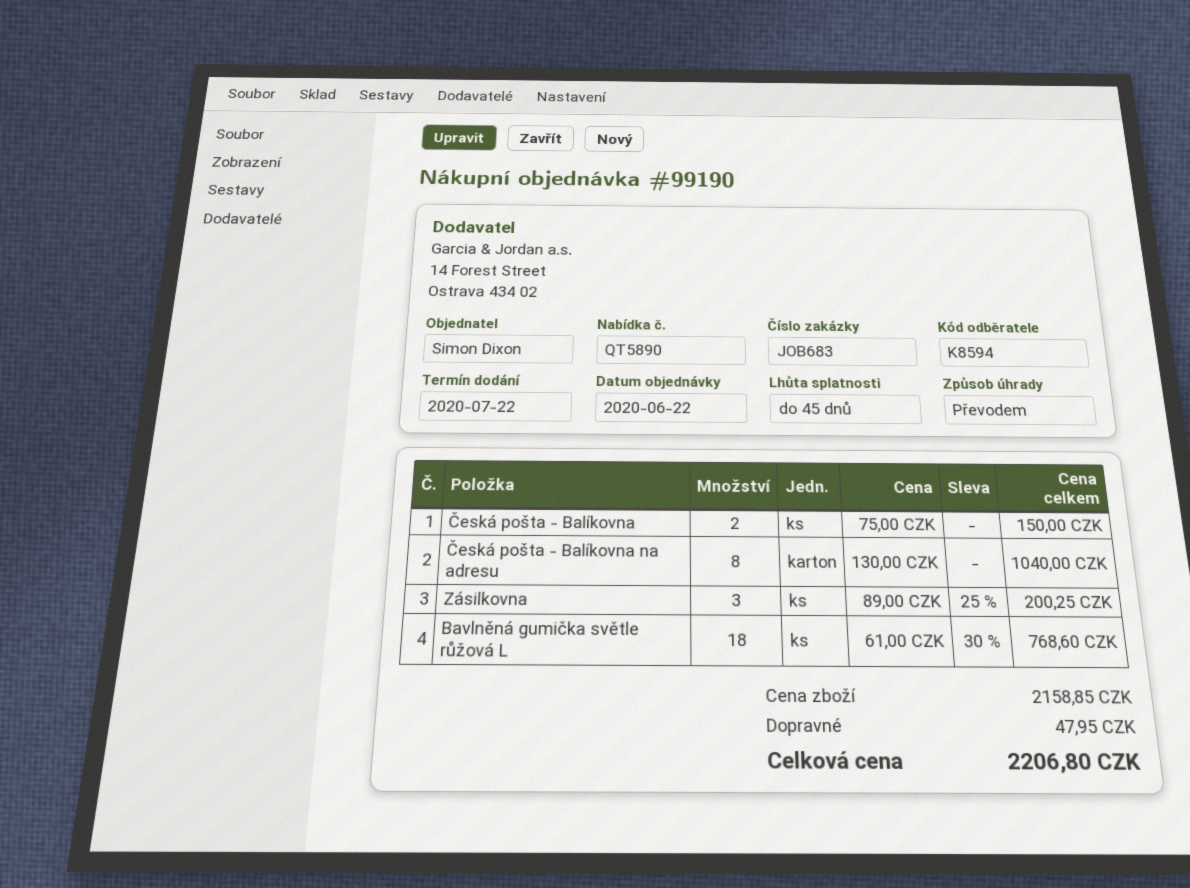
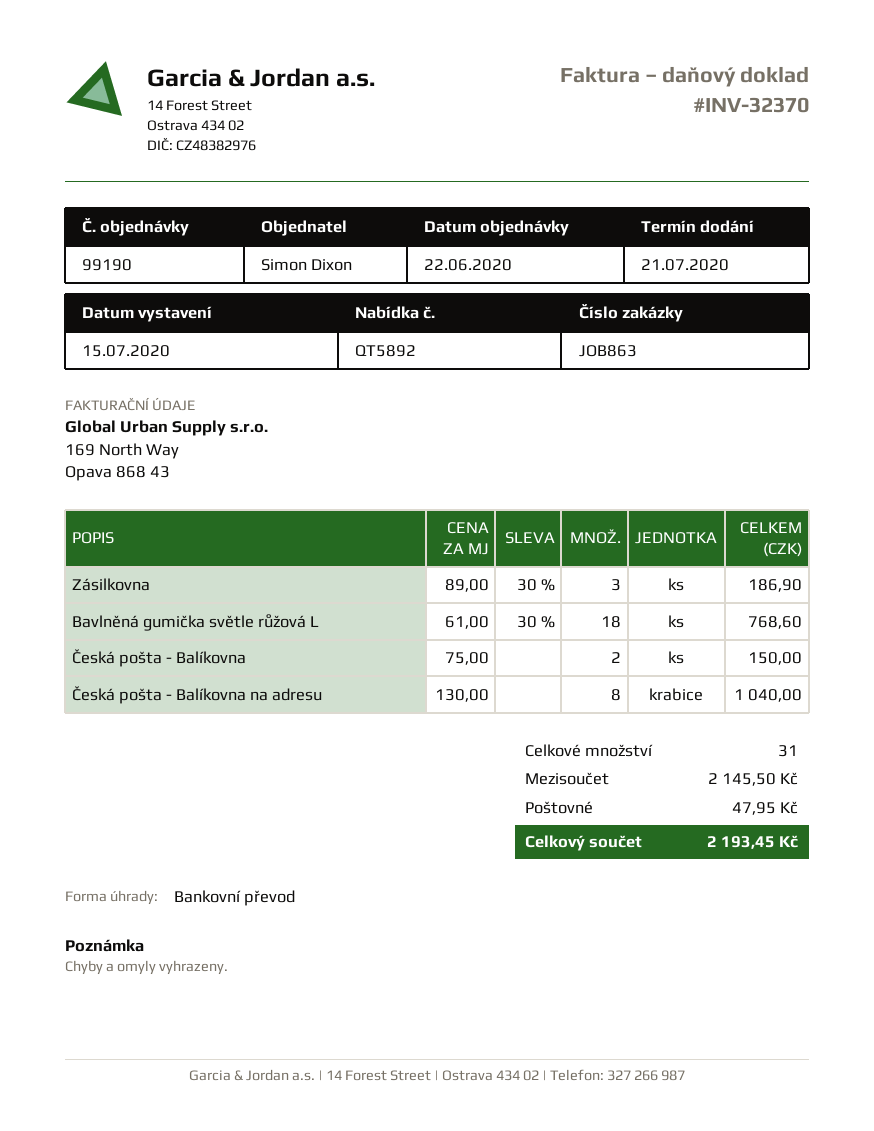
quote number: QT5890 -> QT5892
delivery date: 2020-07-22 -> 2020-07-21
reference: JOB683 -> JOB863
Zásilkovna: 3 x 89.00 - 25% = 200.25 -> 3 x 89.00 - 30% = 186.90
subtotal: 2158.85 -> 2145.50
total: 2206.80 -> 2193.45

